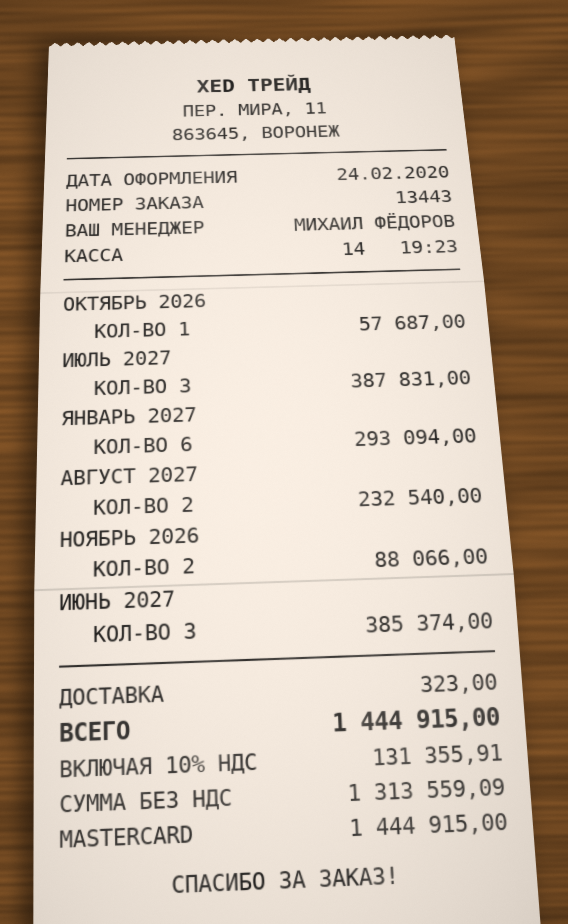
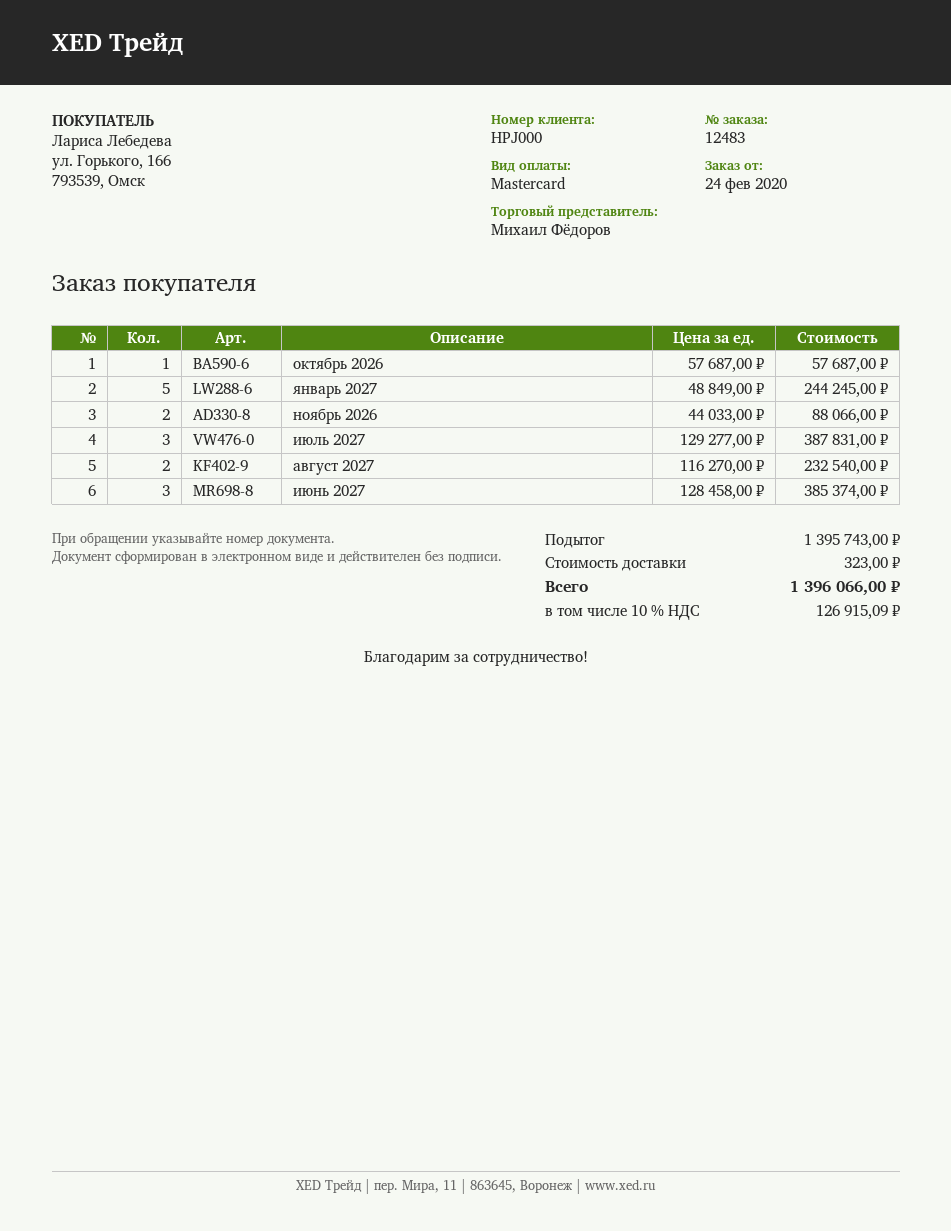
order number: 13443 -> 12483
ЯНВАРЬ 2027: 6 for 293094.00 -> 5 for 244245.00
tax: 10% = 131355.91 -> 10% = 126915.09
total: 1444915.00 -> 1396066.00

